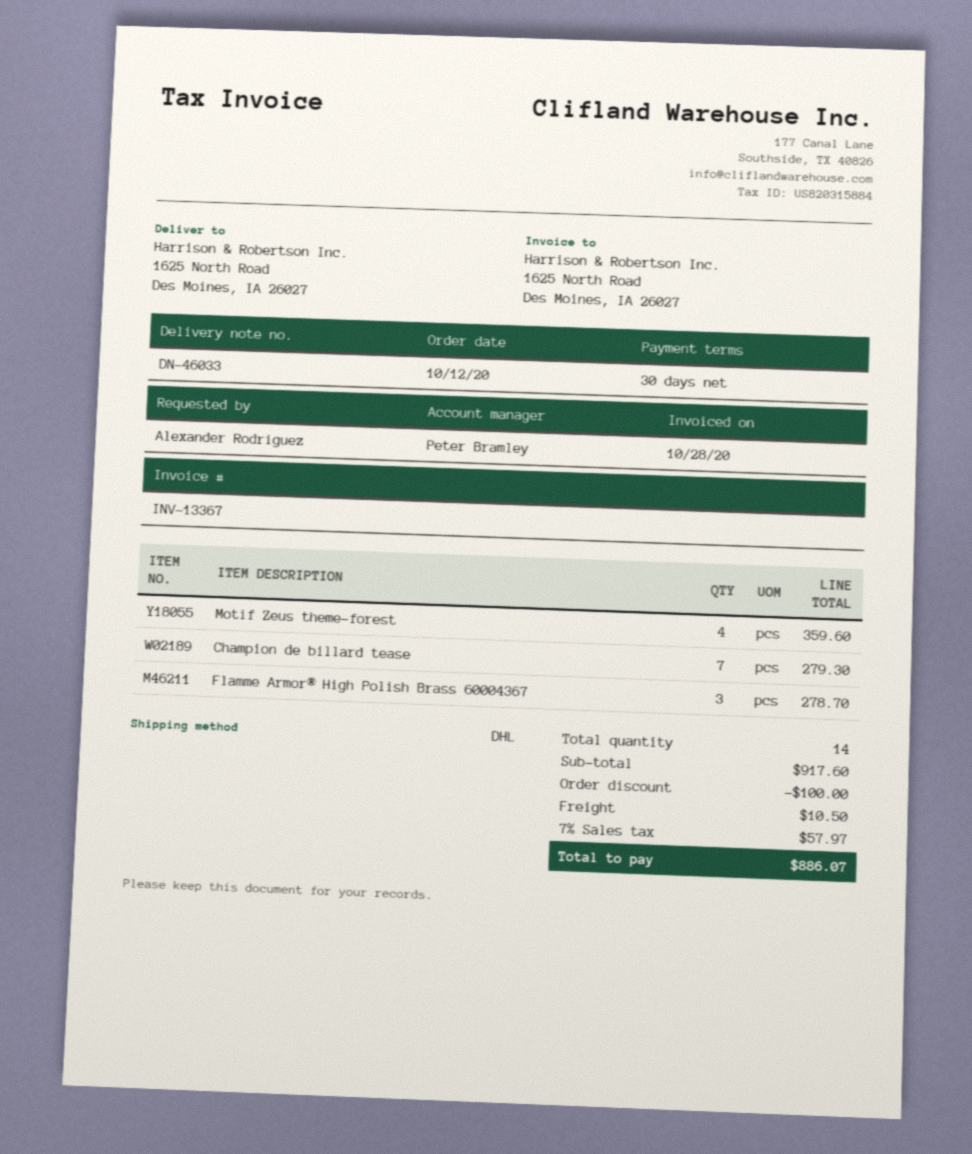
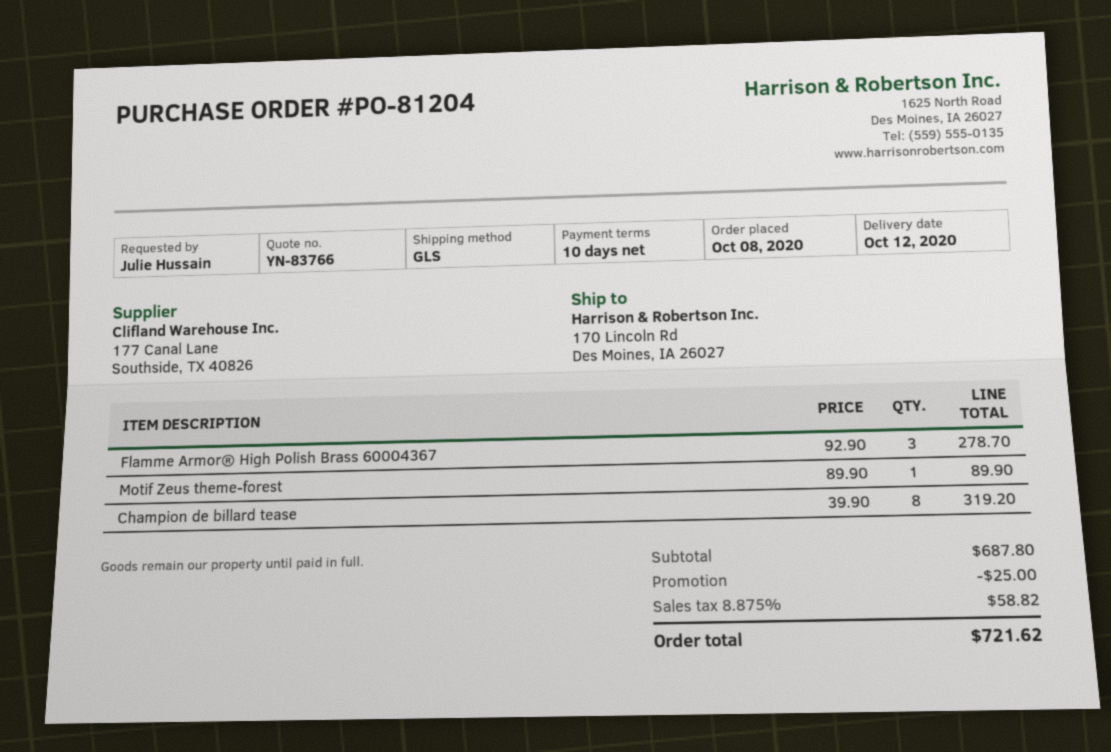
order date: 2020-10-12 -> 2020-10-08
payment terms: 30 days -> 10 days
ordered by: Alexander Rodriguez -> Julie Hussain
shipping method: DHL -> GLS
ship to: 1625 North Road, Des Moines, IA 26027 -> 170 Lincoln Rd, Des Moines, IA 26027
Motif Zeus theme-forest: 4 for 359.60 -> 1 for 89.90
Champion de billard tease: 7 for 279.30 -> 8 for 319.20
subtotal: 917.60 -> 687.80
discount: 100.00 -> 25.00
shipping: 10.50 -> none
tax: 7% = 57.97 -> 8.875% = 58.82
total: 886.07 -> 721.62

